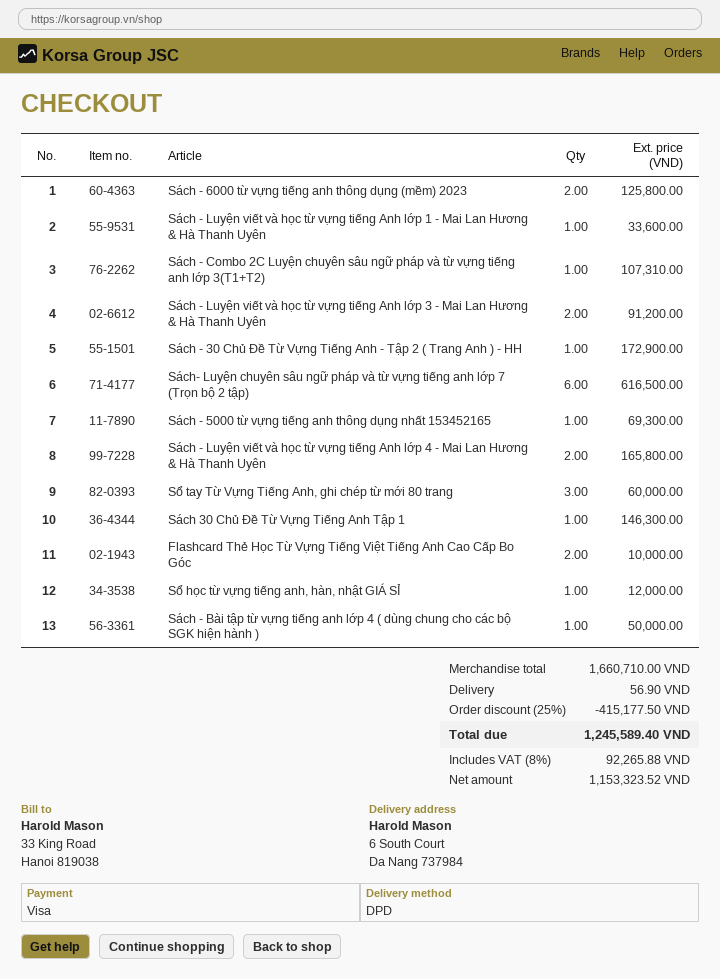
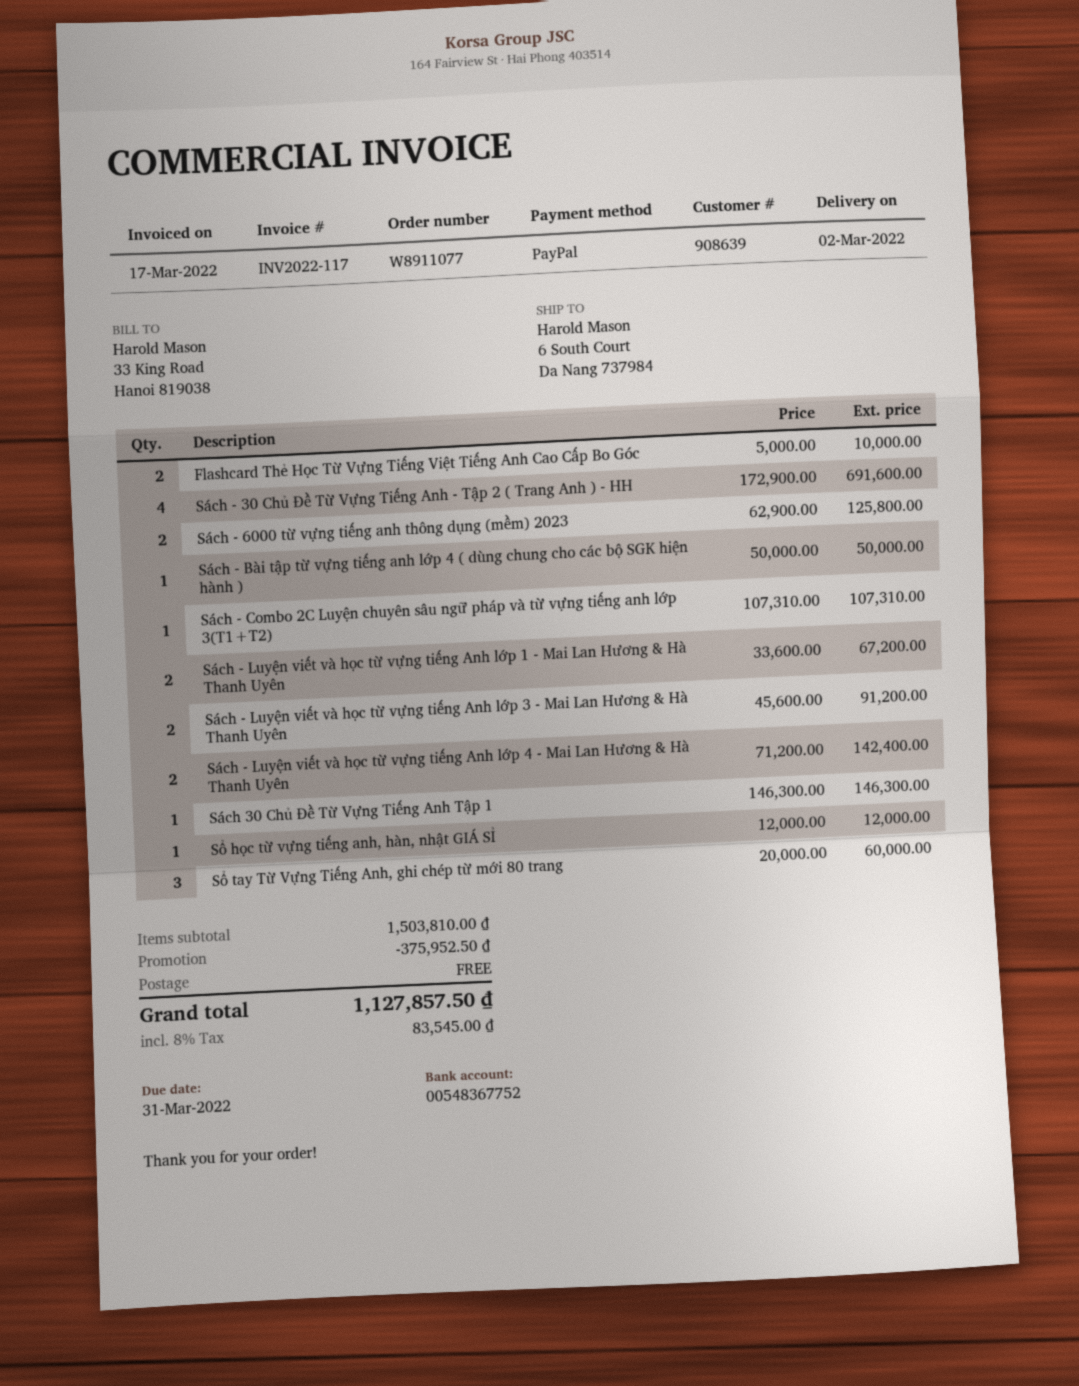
payment method: Visa -> PayPal
Sách - Luyện viết và học từ vựng tiếng Anh lớp 1 - Mai Lan Hương & Hà Thanh Uyên: 1 for 33600.00 -> 2 for 67200.00
Sách - 30 Chủ Đề Từ Vựng Tiếng Anh - Tập 2 ( Trang Anh ) - HH: 1 for 172900.00 -> 4 for 691600.00
Sách- Luyện chuyên sâu ngữ pháp và từ vựng tiếng anh lớp 7 (Trọn bộ 2 tập): 6 for 616500.00 -> none
Sách - 5000 từ vựng tiếng anh thông dụng nhất 153452165: 1 for 69300.00 -> none
Sách - Luyện viết và học từ vựng tiếng Anh lớp 4 - Mai Lan Hương & Hà Thanh Uyên: 2 for 165800.00 -> 2 for 142400.00
subtotal: 1660710.00 -> 1503810.00
discount: 415177.50 -> 375952.50
shipping: 56.90 -> 0.00
tax: 8% = 92265.88 -> 8% = 83545.00
total: 1245589.40 -> 1127857.50

